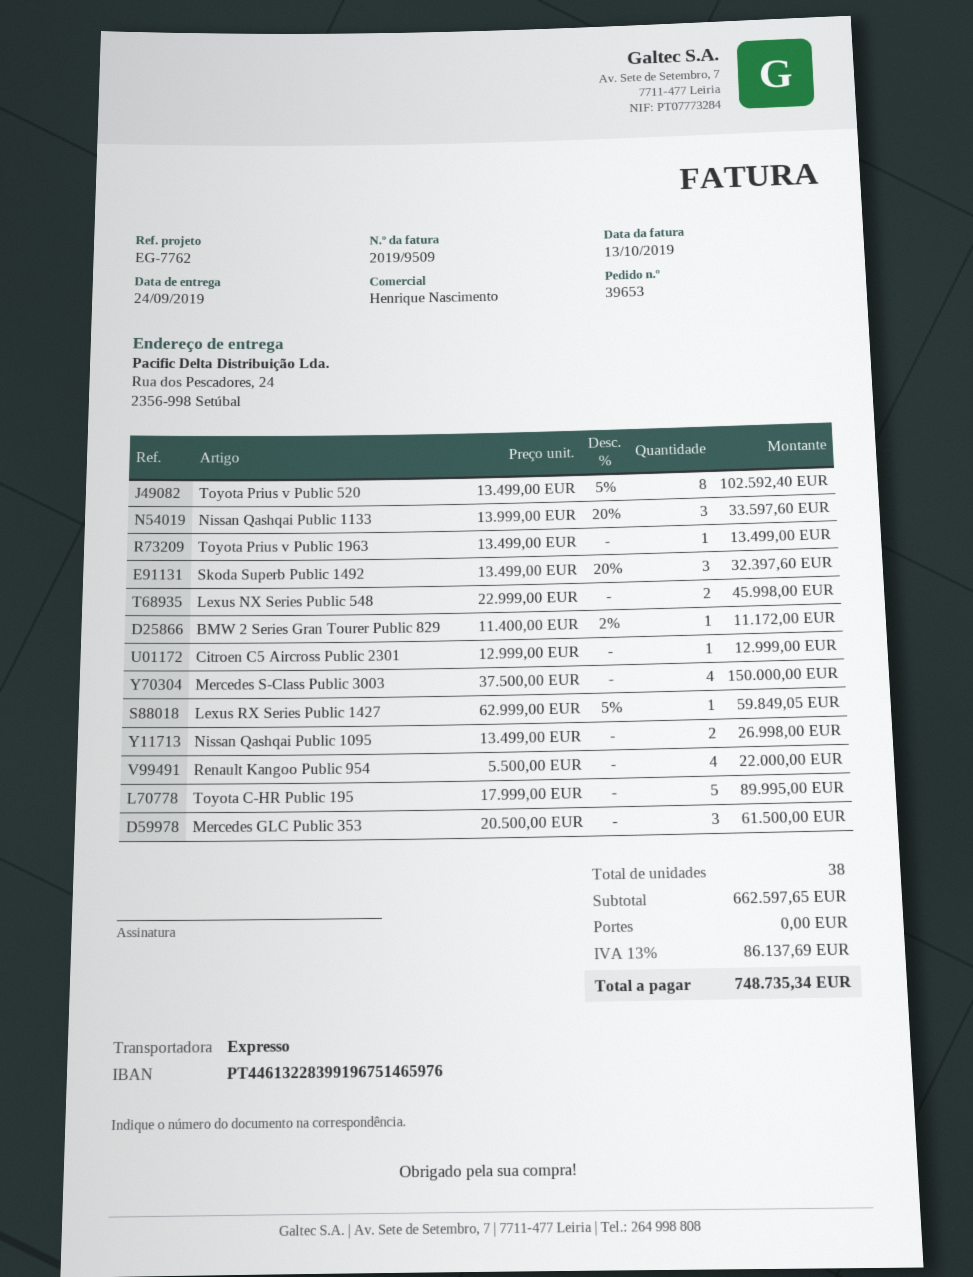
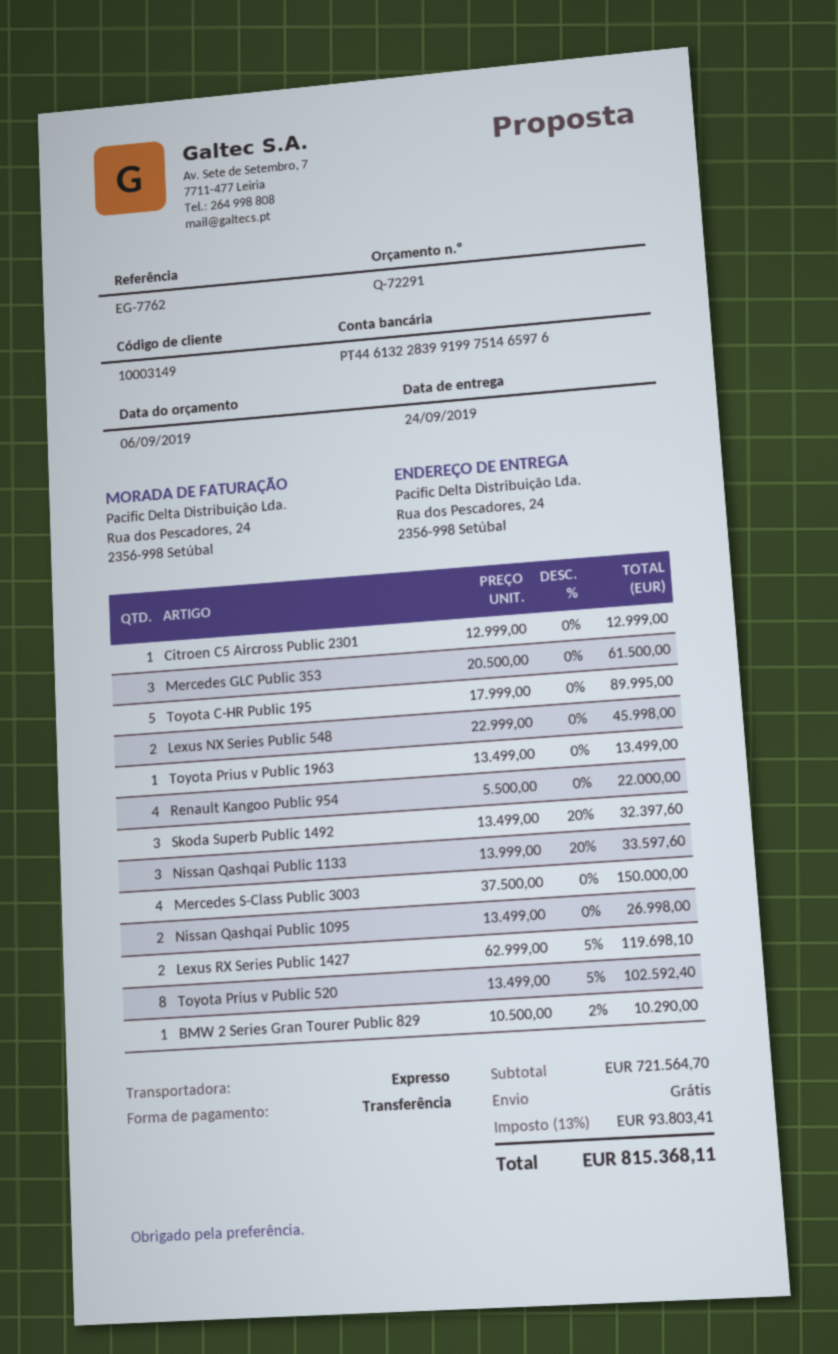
bank account: PT44613228399196751465976 -> PT44613228399199751465976
BMW 2 Series Gran Tourer Public 829: 1 x 11400.00 - 2% = 11172.00 -> 1 x 10500.00 - 2% = 10290.00
Lexus RX Series Public 1427: 1 x 62999.00 - 5% = 59849.05 -> 2 x 62999.00 - 5% = 119698.10
subtotal: 662597.65 -> 721564.70
tax: 13% = 86137.69 -> 13% = 93803.41
total: 748735.34 -> 815368.11

